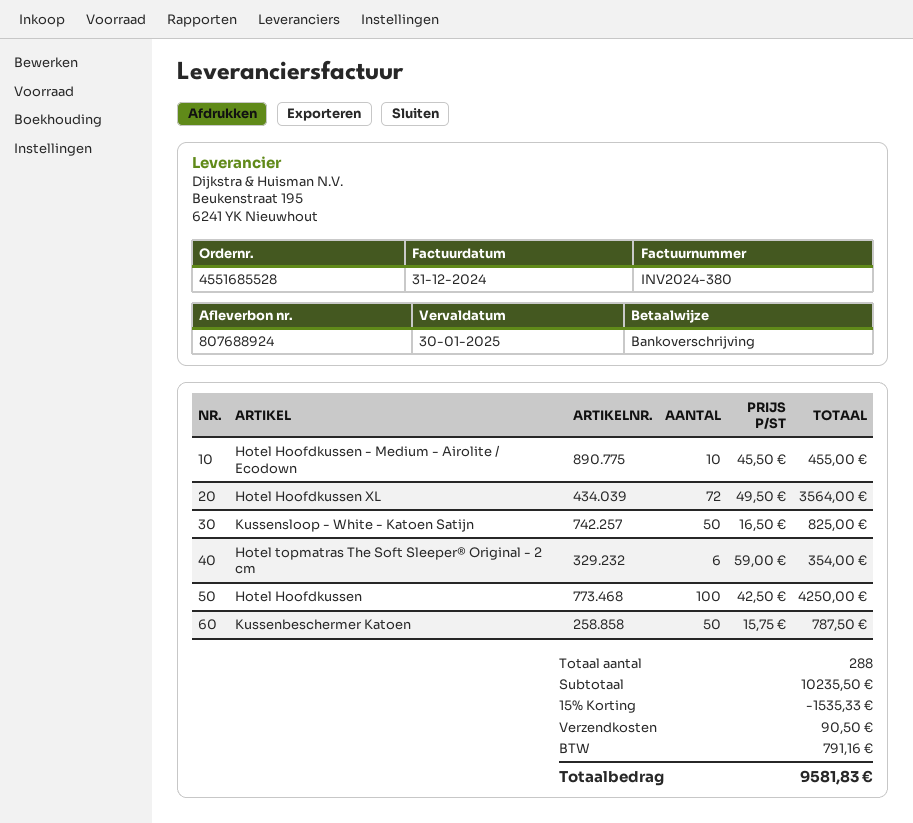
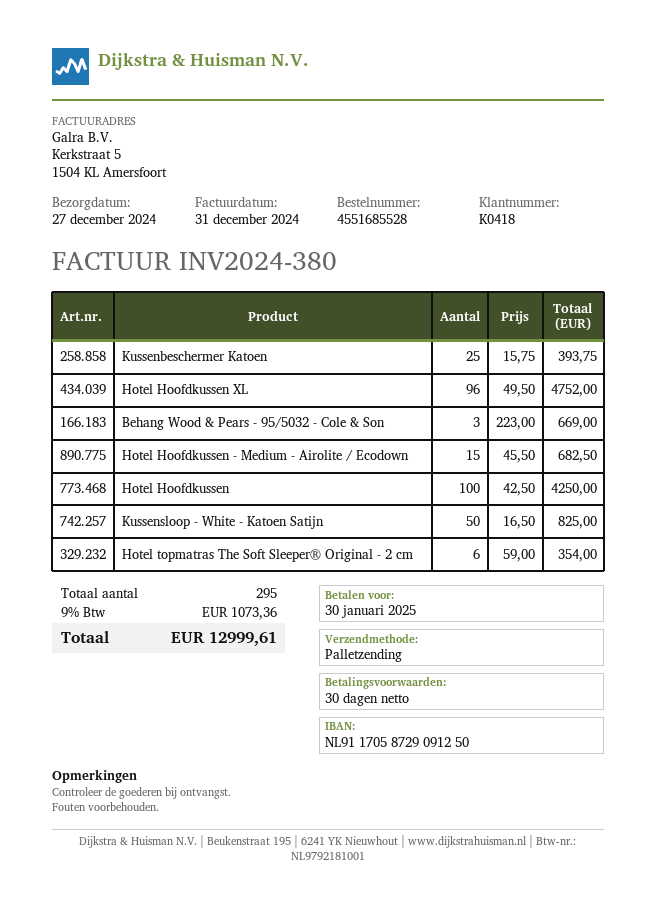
Hotel Hoofdkussen - Medium - Airolite / Ecodown: 10 x 45.50 = 455.00 -> 15 x 45.50 = 682.50
Hotel Hoofdkussen XL: 72 x 49.50 = 3564.00 -> 96 x 49.50 = 4752.00
Kussenbeschermer Katoen: 50 x 15.75 = 787.50 -> 25 x 15.75 = 393.75
Behang Wood & Pears - 95/5032 - Cole & Son: none -> 3 x 223.00 = 669.00
total quantity: 288 -> 295
discount: 15% = 1535.33 -> none
shipping: 90.50 -> none
tax: 791.16 -> 1073.36
total: 9581.83 -> 12999.61

